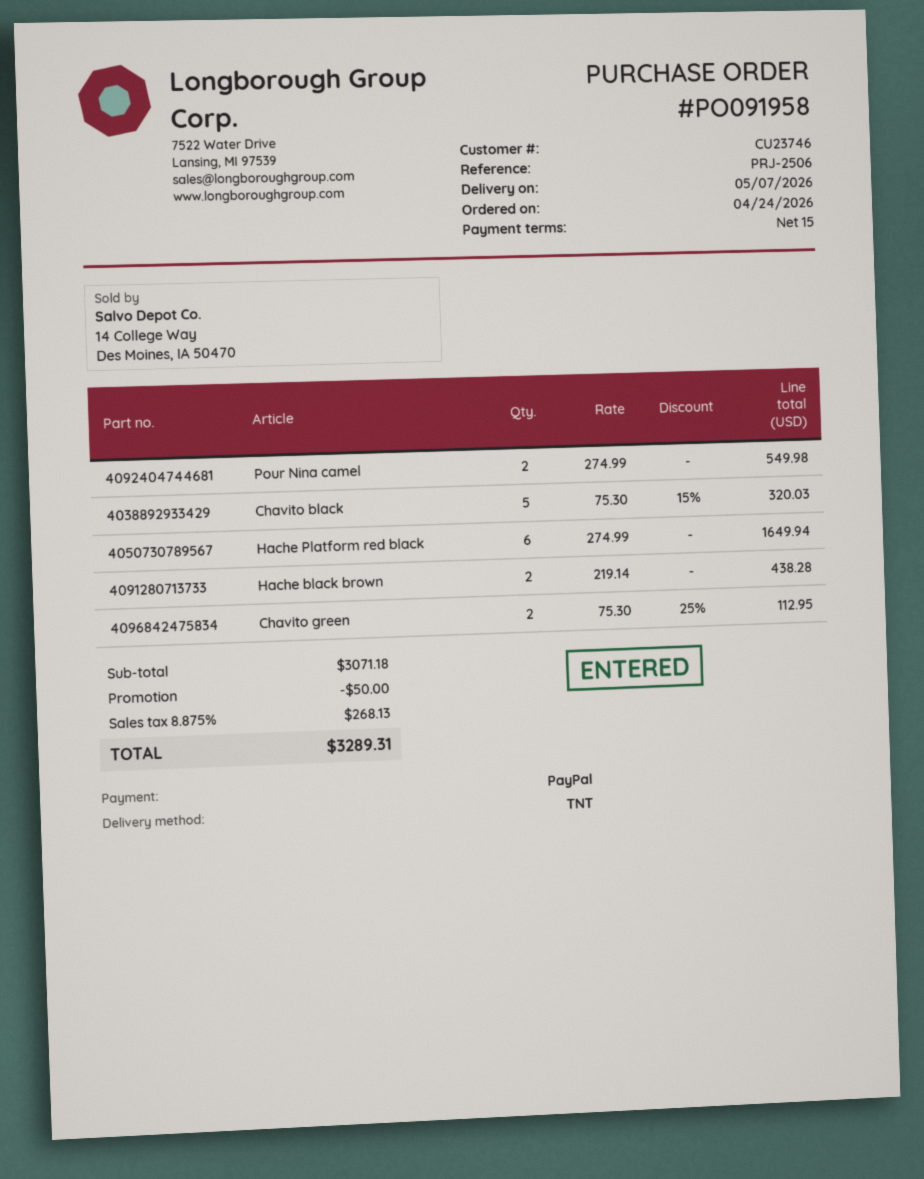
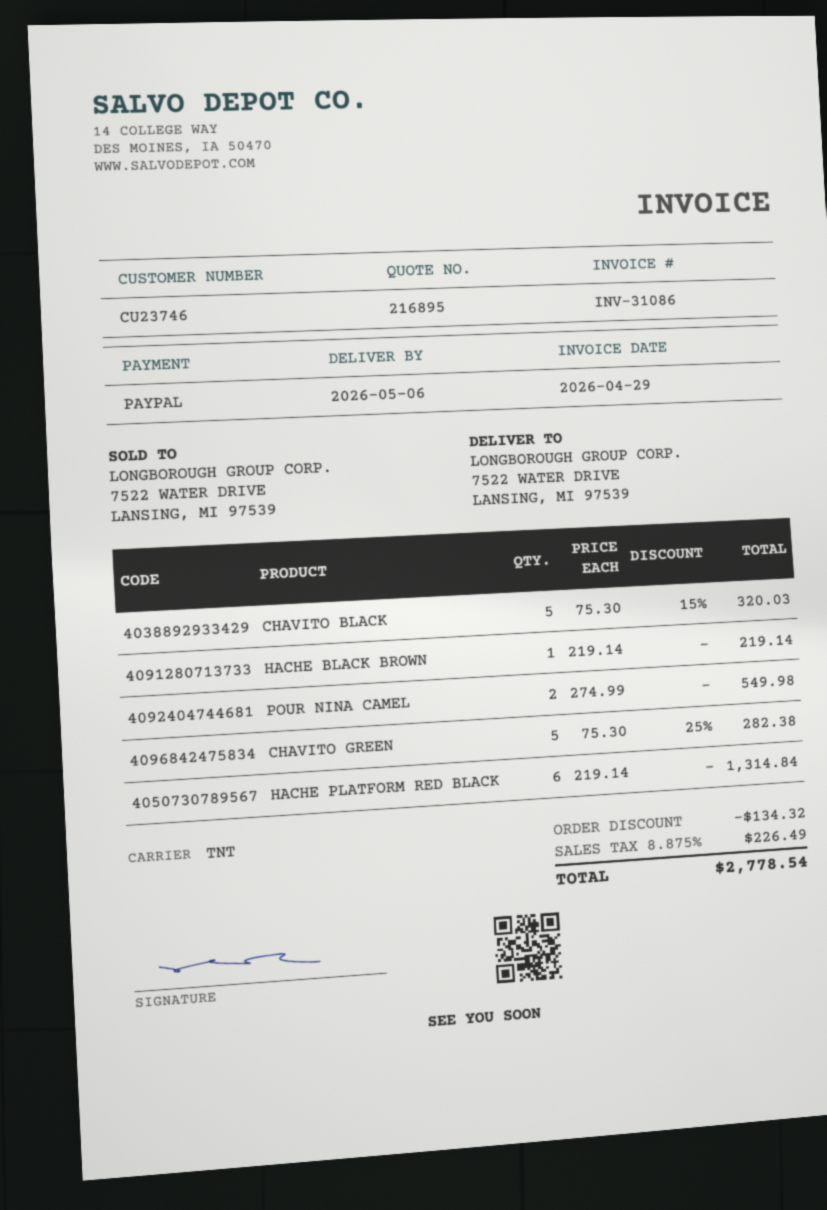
delivery date: 2026-05-07 -> 2026-05-06
Hache Platform red black: 6 x 274.99 = 1649.94 -> 6 x 219.14 = 1314.84
Hache black brown: 2 x 219.14 = 438.28 -> 1 x 219.14 = 219.14
Chavito green: 2 x 75.30 - 25% = 112.95 -> 5 x 75.30 - 25% = 282.38
discount: 50.00 -> 134.32
tax: 8.875% = 268.13 -> 8.875% = 226.49
total: 3289.31 -> 2778.54

